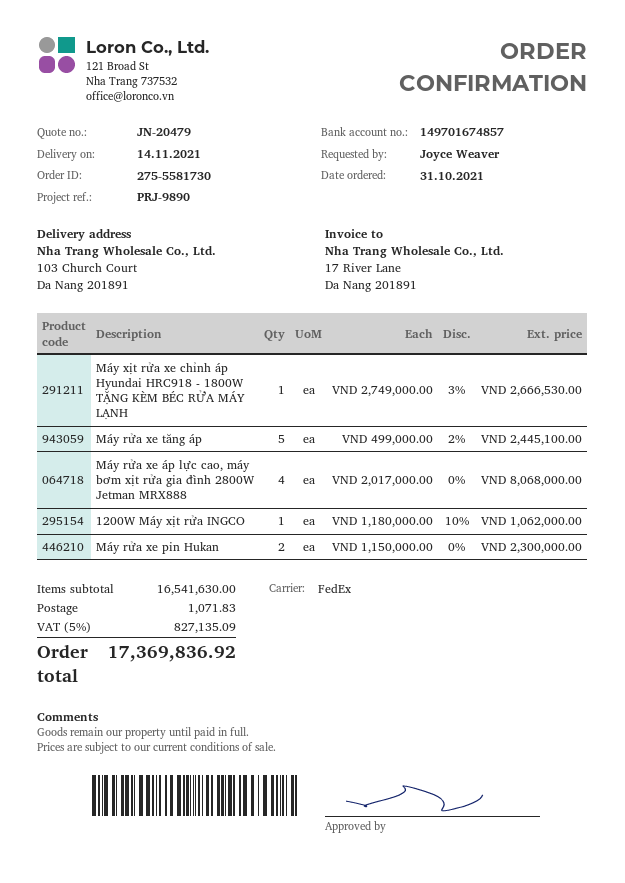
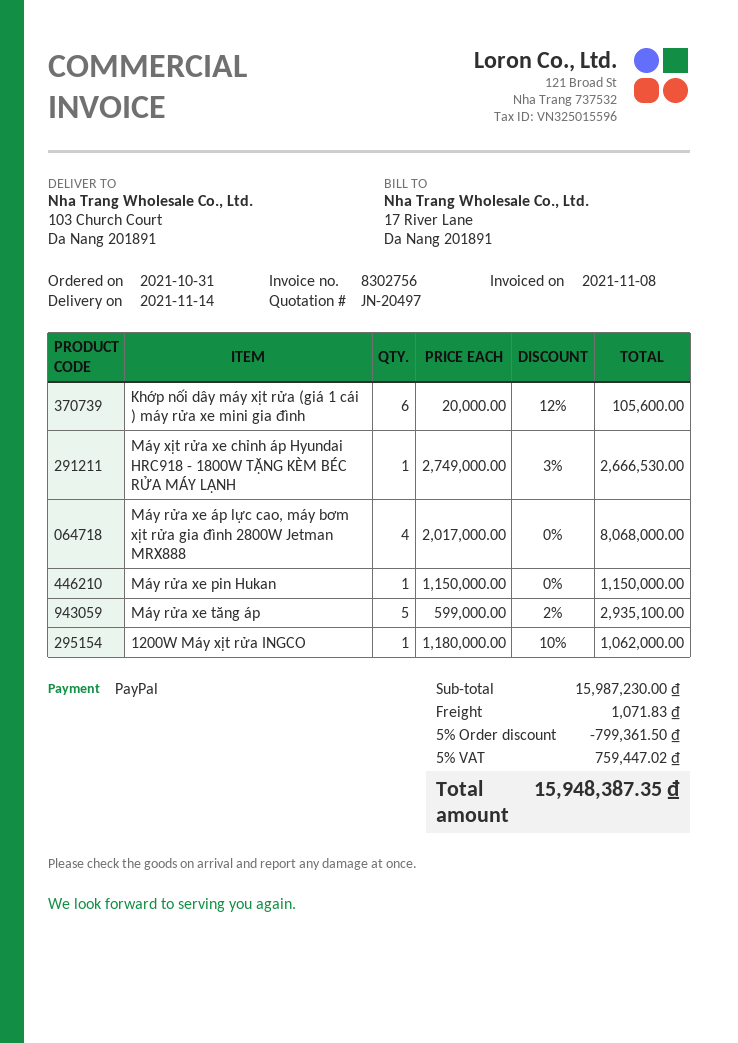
quote number: JN-20479 -> JN-20497
Máy rửa xe tăng áp: 5 x 499000.00 - 2% = 2445100.00 -> 5 x 599000.00 - 2% = 2935100.00
Máy rửa xe pin Hukan: 2 x 1150000.00 = 2300000.00 -> 1 x 1150000.00 = 1150000.00
Khớp nối dây máy xịt rửa (giá 1 cái ) máy rửa xe mini gia đình: none -> 6 x 20000.00 - 12% = 105600.00
subtotal: 16541630.00 -> 15987230.00
discount: none -> 5% = 799361.50
tax: 5% = 827135.09 -> 5% = 759447.02
total: 17369836.92 -> 15948387.35

